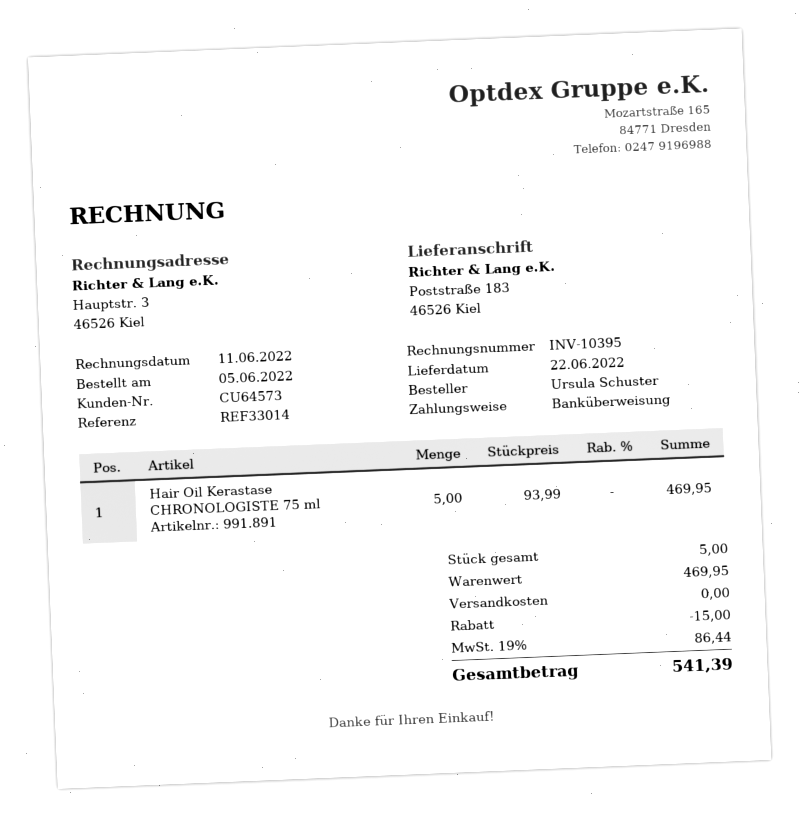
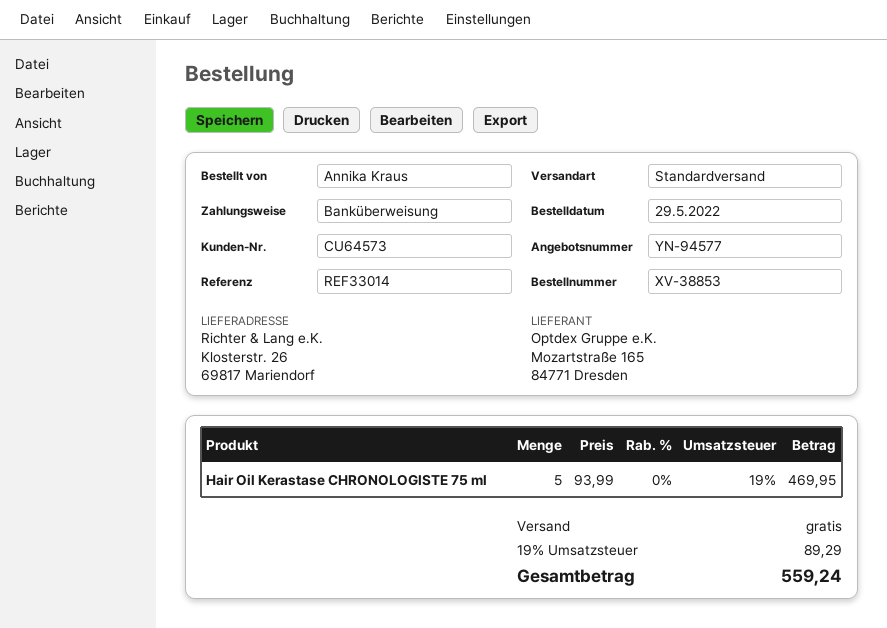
order date: 2022-06-05 -> 2022-05-29
ordered by: Ursula Schuster -> Annika Kraus
ship to: Poststraße 183, 46526 Kiel -> Klosterstr. 26, 69817 Mariendorf
discount: 15.00 -> none
tax: 19% = 86.44 -> 19% = 89.29
total: 541.39 -> 559.24

